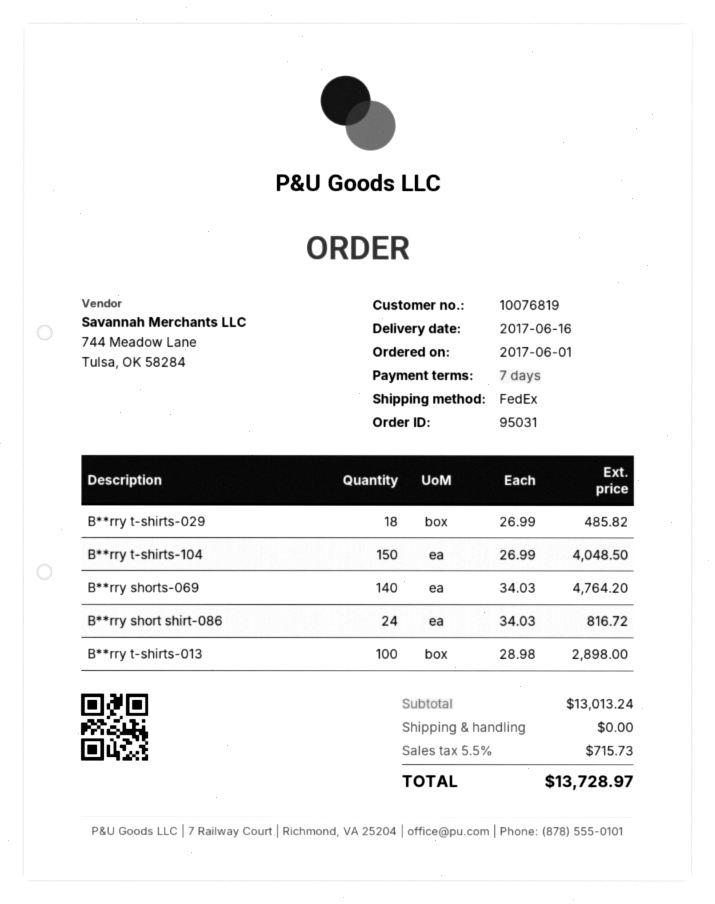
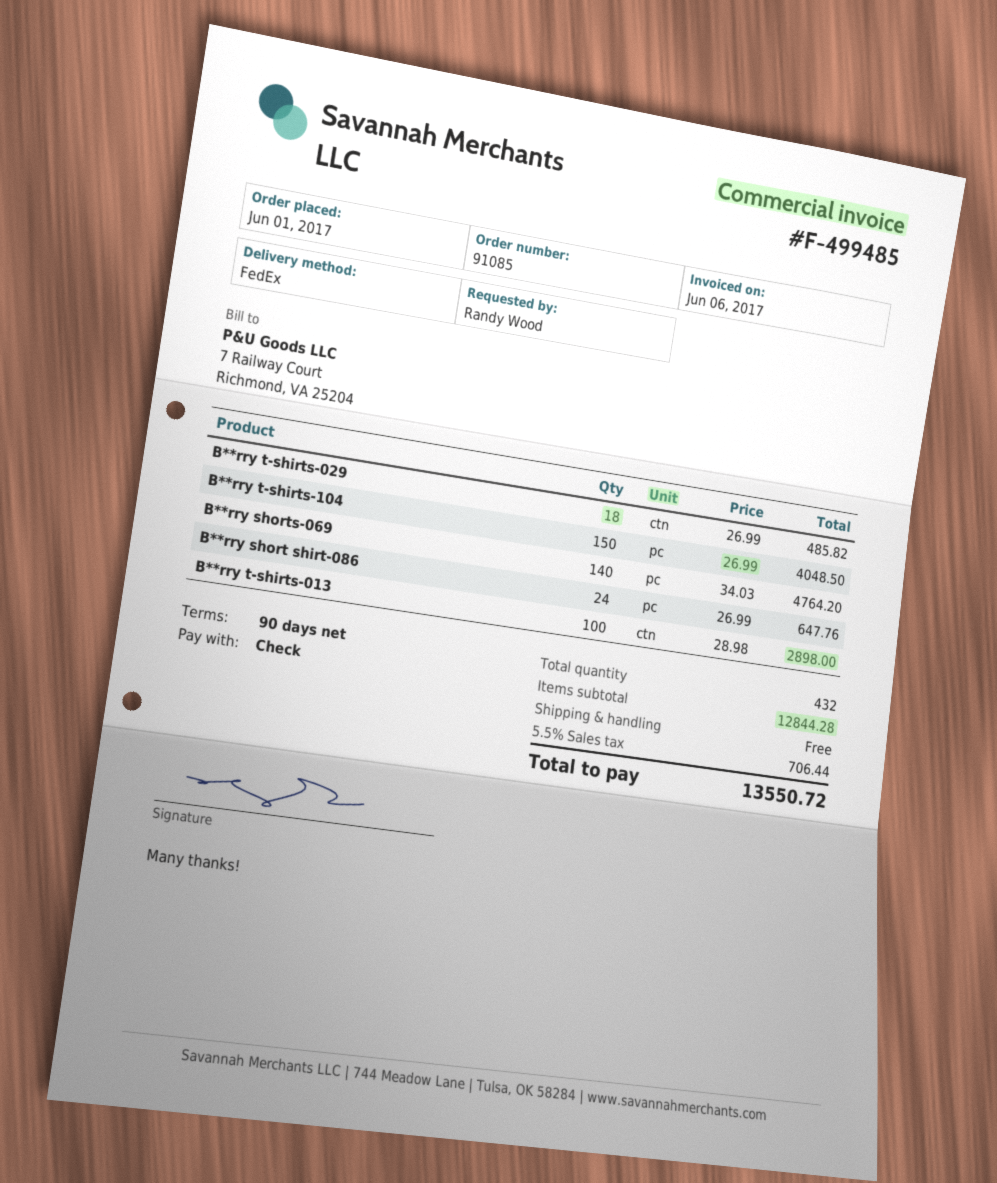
order number: 95031 -> 91085
payment terms: 7 days -> 90 days
B**rry short shirt-086: 24 x 34.03 = 816.72 -> 24 x 26.99 = 647.76
subtotal: 13013.24 -> 12844.28
tax: 5.5% = 715.73 -> 5.5% = 706.44
total: 13728.97 -> 13550.72

